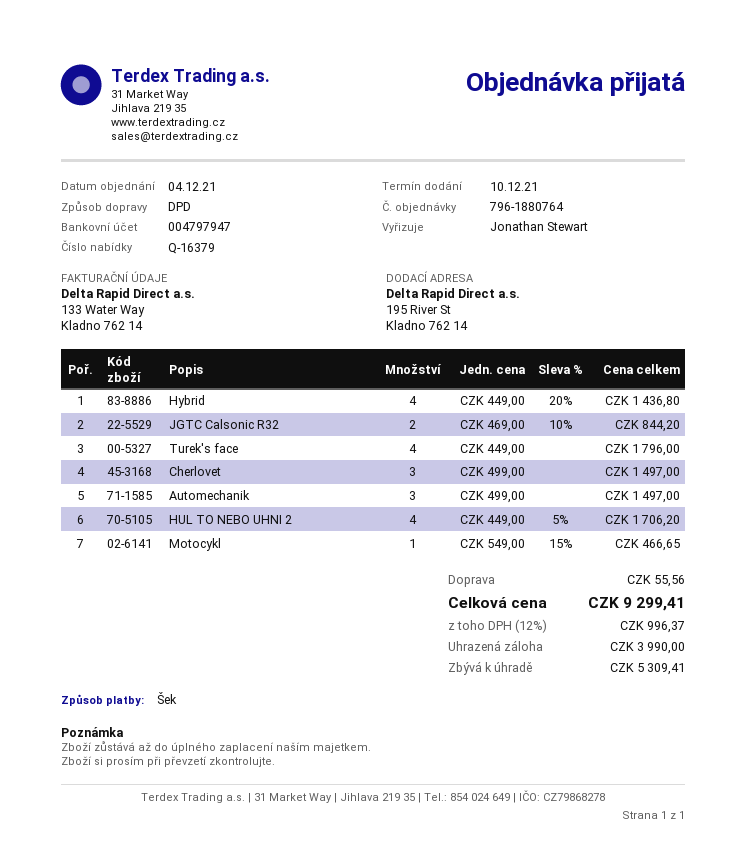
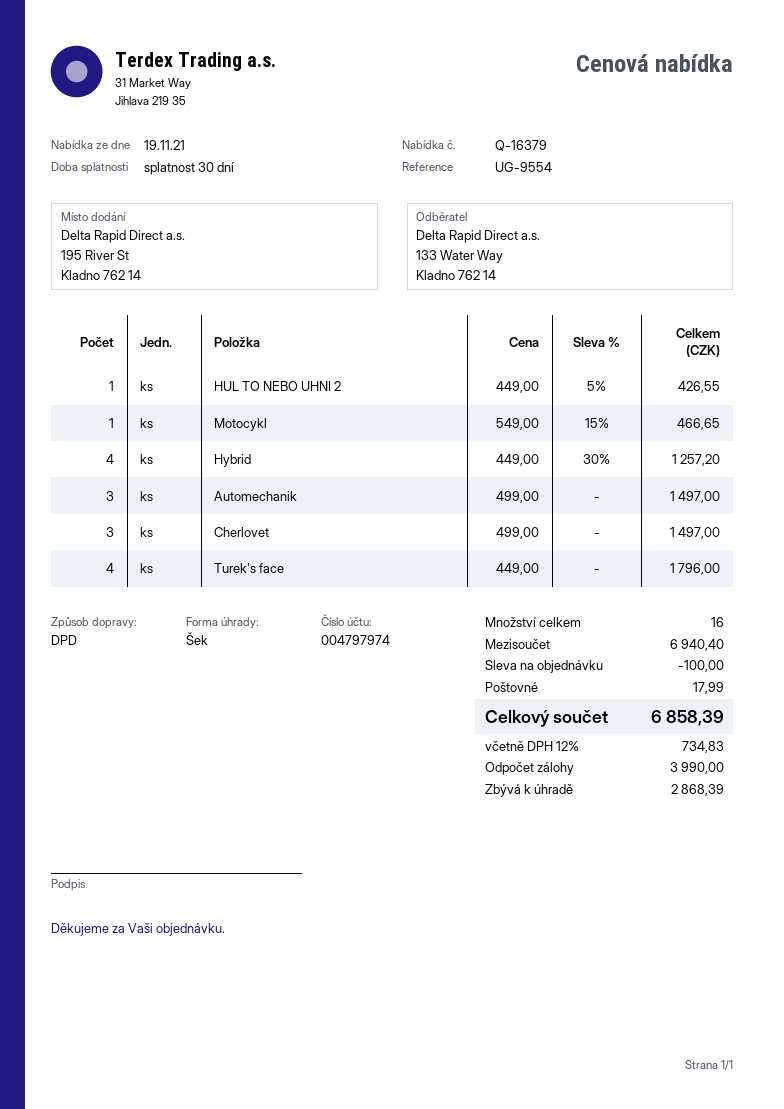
bank account: 004797947 -> 004797974
Hybrid: 4 x 449.00 - 20% = 1436.80 -> 4 x 449.00 - 30% = 1257.20
JGTC Calsonic R32: 2 x 469.00 - 10% = 844.20 -> none
HUL TO NEBO UHNI 2: 4 x 449.00 - 5% = 1706.20 -> 1 x 449.00 - 5% = 426.55
discount: none -> 100.00
shipping: 55.56 -> 17.99
tax: 12% = 996.37 -> 12% = 734.83
total: 9299.41 -> 6858.39
balance: 5309.41 -> 2868.39

